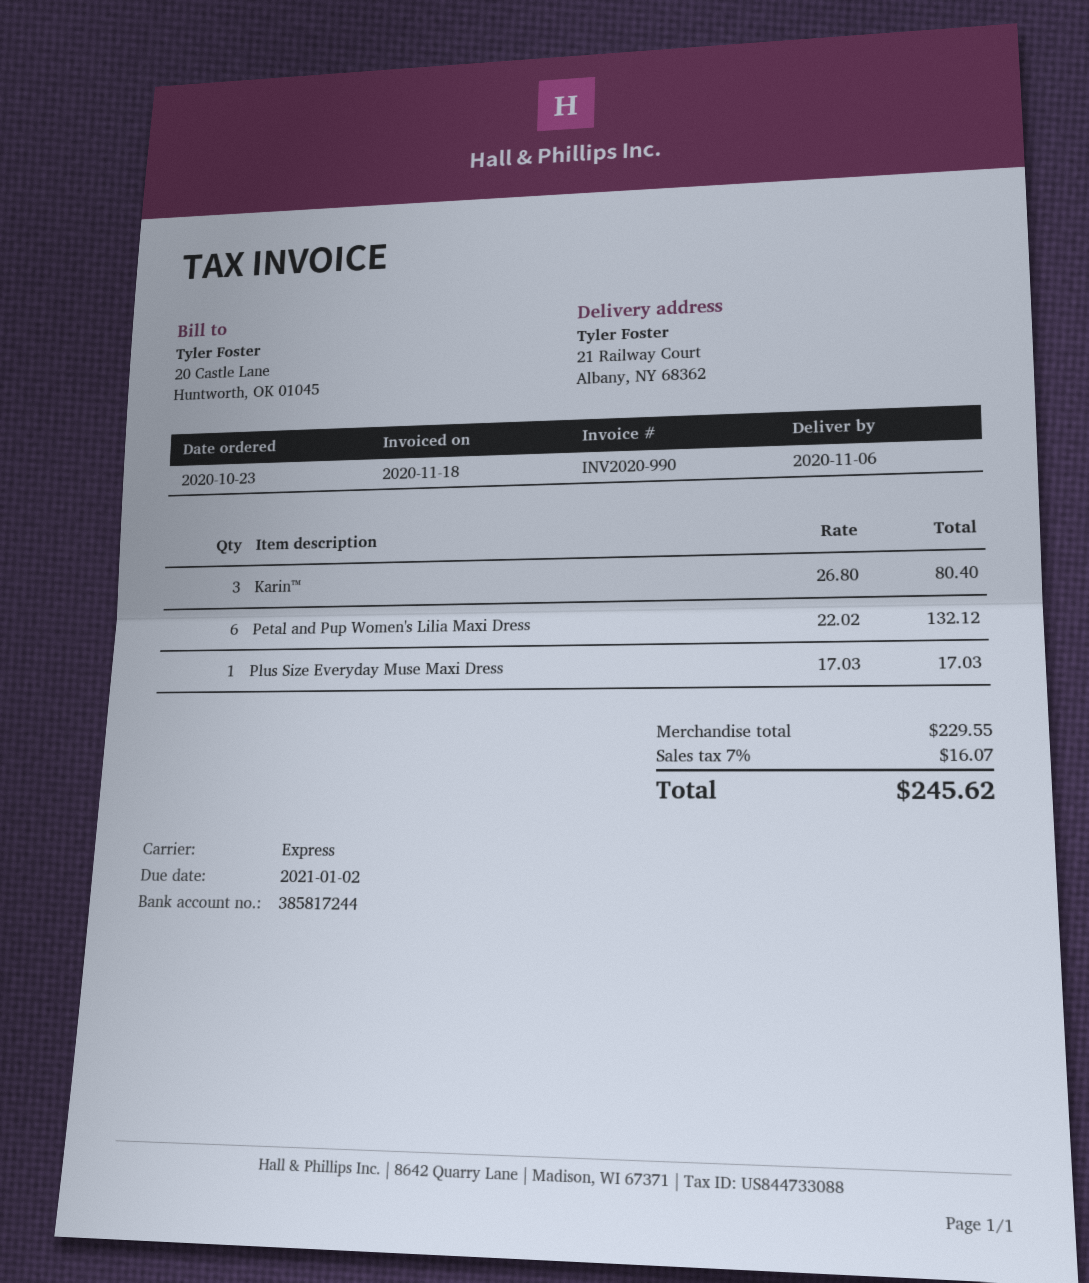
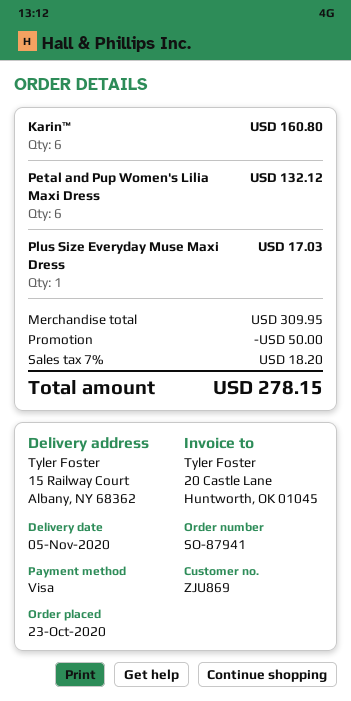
delivery date: 2020-11-06 -> 2020-11-05
ship to: 21 Railway Court, Albany, NY 68362 -> 15 Railway Court, Albany, NY 68362
Karin™: 3 for 80.40 -> 6 for 160.80
subtotal: 229.55 -> 309.95
discount: none -> 50.00
tax: 7% = 16.07 -> 7% = 18.20
total: 245.62 -> 278.15

